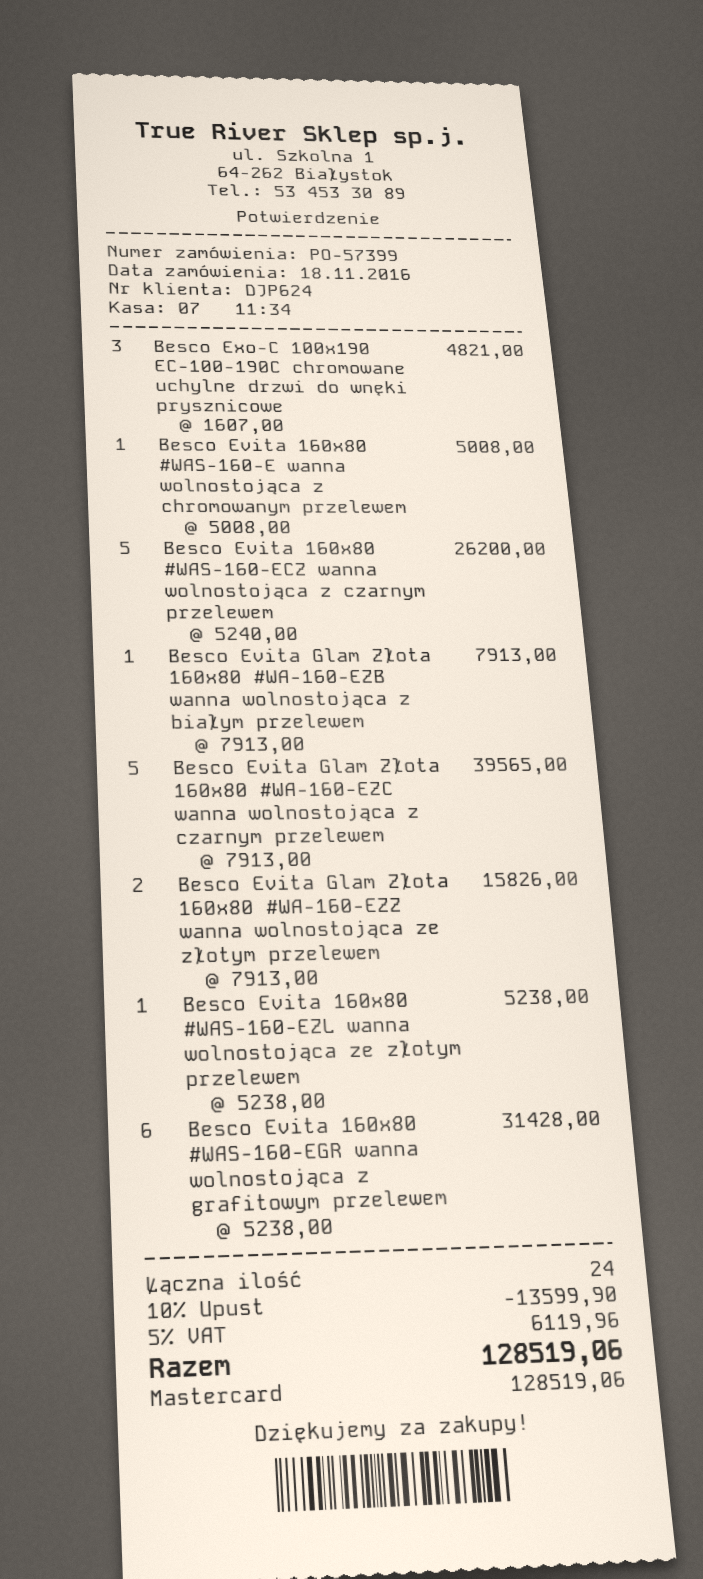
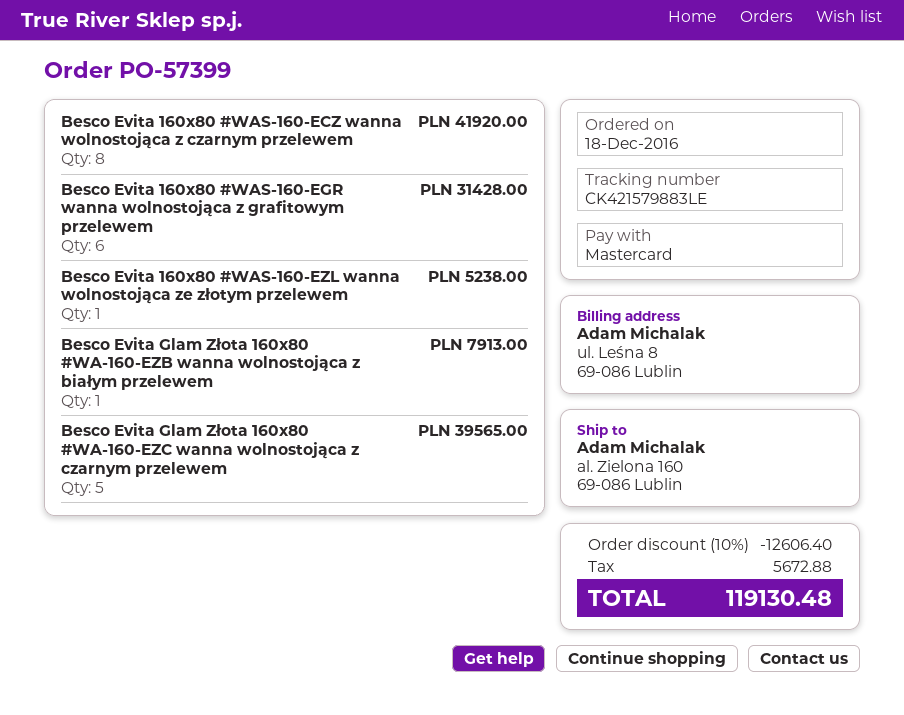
order date: 2016-11-18 -> 2016-12-18
Besco Exo-C 100x190 EC-100-190C chromowane uchylne drzwi do wnęki prysznicowe: 3 for 4821.00 -> none
Besco Evita 160x80 #WAS-160-E wanna wolnostojąca z chromowanym przelewem: 1 for 5008.00 -> none
Besco Evita 160x80 #WAS-160-ECZ wanna wolnostojąca z czarnym przelewem: 5 for 26200.00 -> 8 for 41920.00
Besco Evita Glam Złota 160x80 #WA-160-EZZ wanna wolnostojąca ze złotym przelewem: 2 for 15826.00 -> none
discount: 10% = 13599.90 -> 10% = 12606.40
tax: 6119.96 -> 5672.88
total: 128519.06 -> 119130.48

